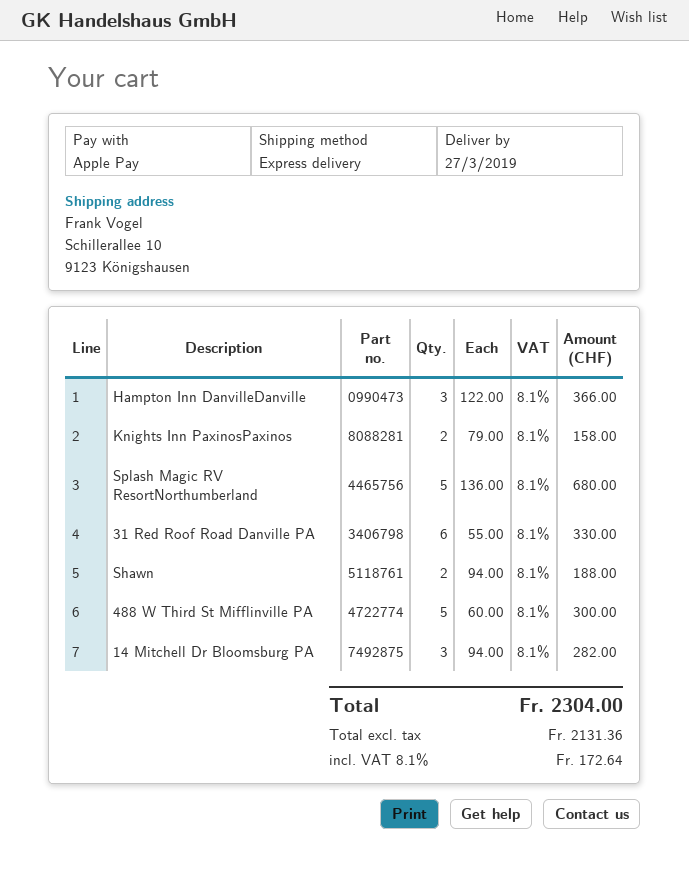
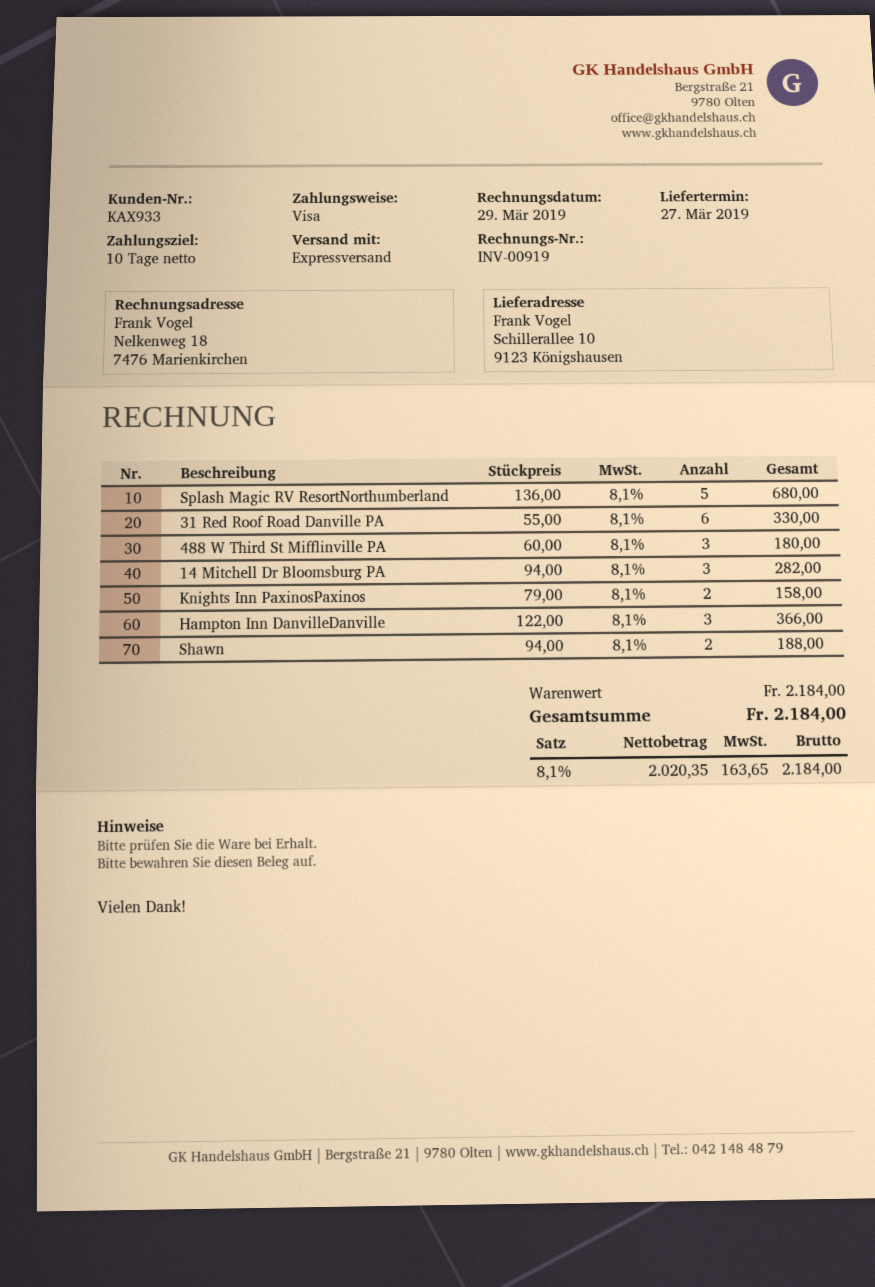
payment method: Apple Pay -> Visa
488 W Third St Mifflinville PA: 5 x 60.00 = 300.00 -> 3 x 60.00 = 180.00
net: 2131.36 -> 2020.35
tax: 8.1% = 172.64 -> 8.1% = 163.65
total: 2304.00 -> 2184.00

